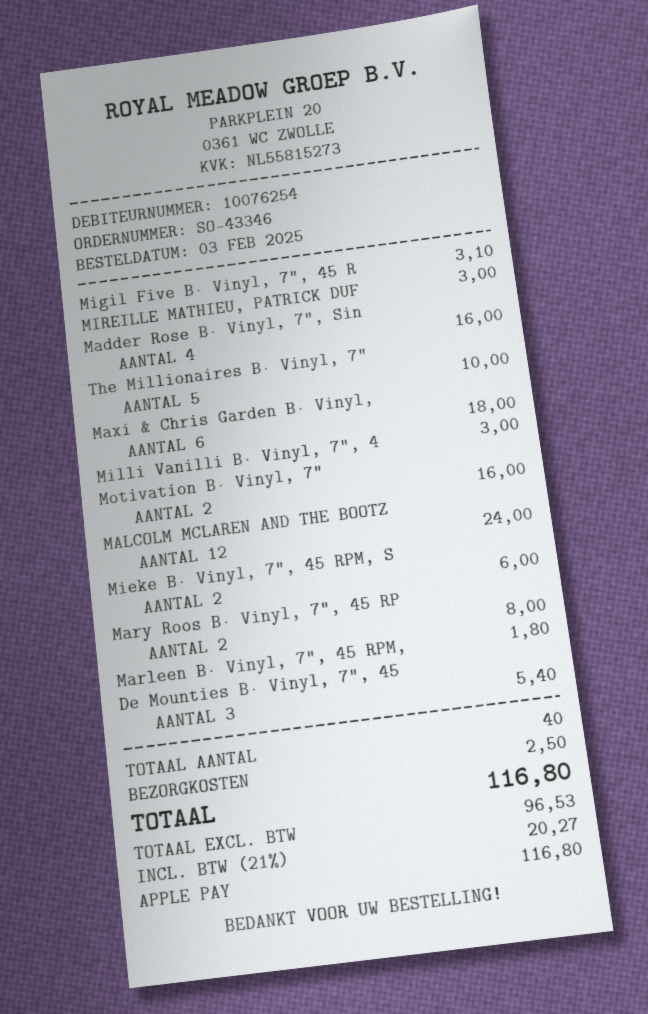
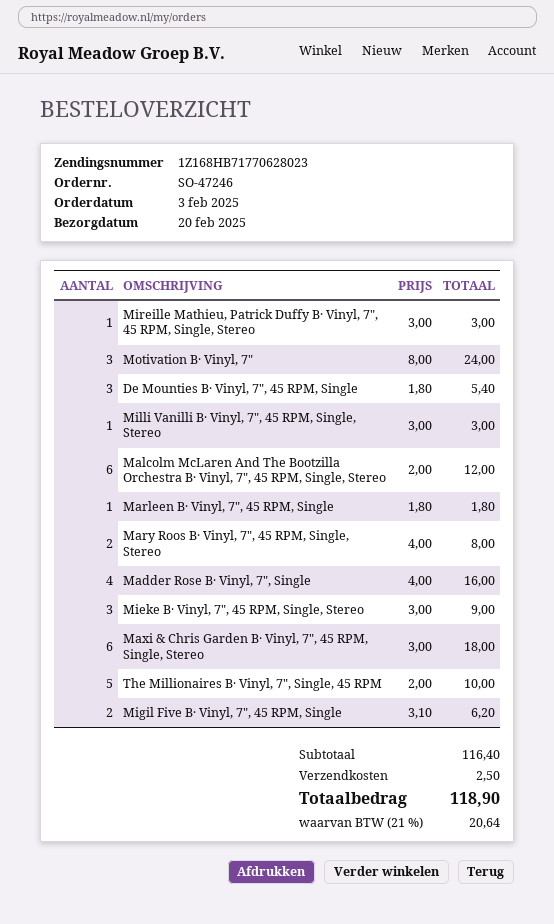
order number: SO-43346 -> SO-47246
Migil Five Β· Vinyl, 7", 45 R: 1 for 3.10 -> 2 for 6.20
Motivation Β· Vinyl, 7": 2 for 16.00 -> 3 for 24.00
MALCOLM MCLAREN AND THE BOOTZ: 12 for 24.00 -> 6 for 12.00
Mieke Β· Vinyl, 7", 45 RPM, S: 2 for 6.00 -> 3 for 9.00
tax: 21% = 20.27 -> 21% = 20.64
total: 116.80 -> 118.90

